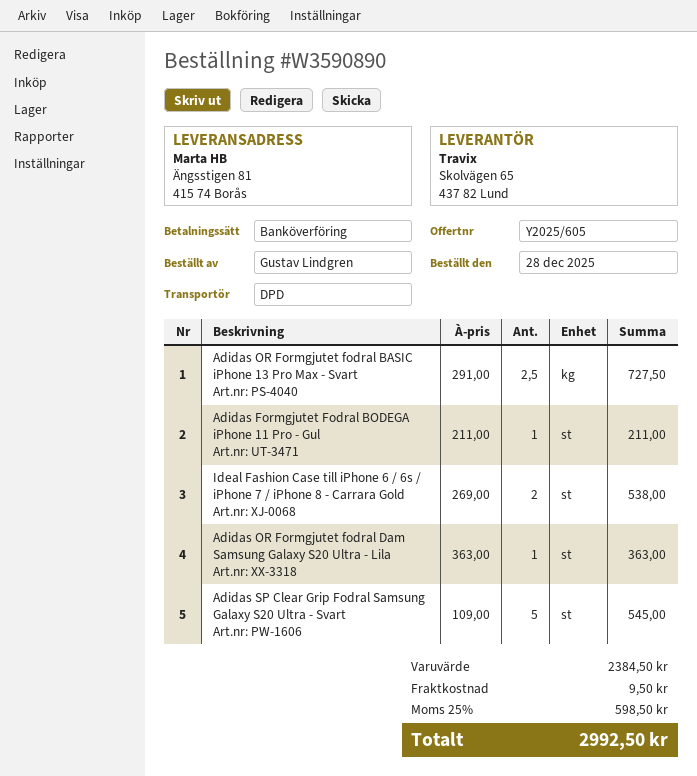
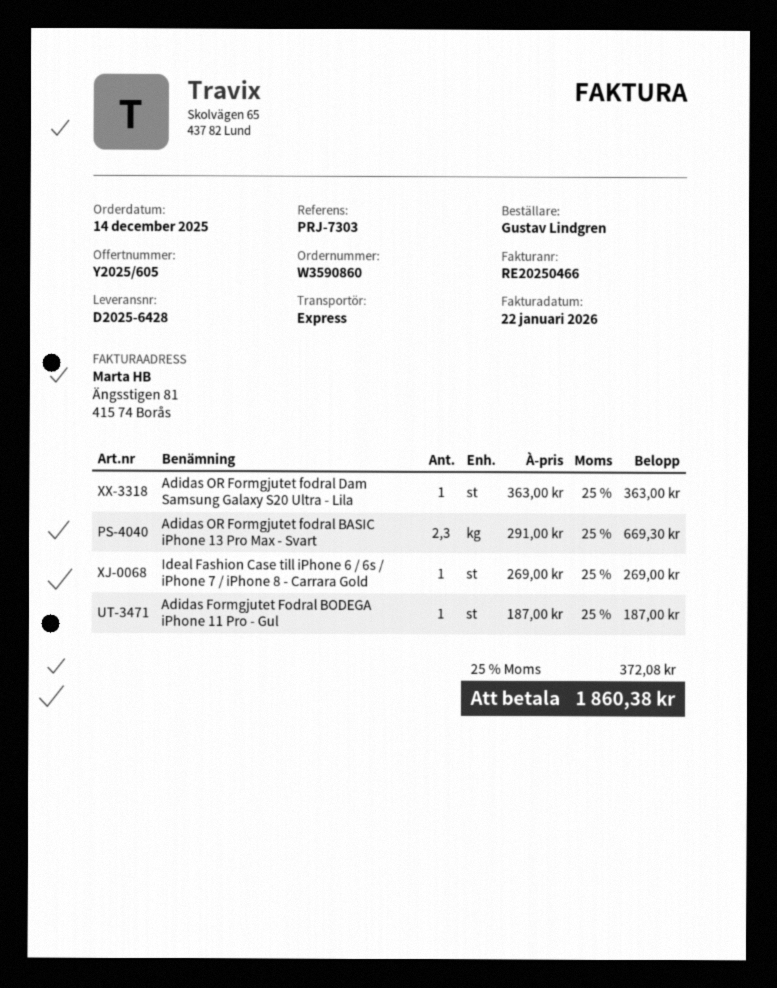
order number: W3590890 -> W3590860
order date: 2025-12-28 -> 2025-12-14
shipping method: DPD -> express
Adidas OR Formgjutet fodral BASIC iPhone 13 Pro Max - Svart: 2.5 x 291.00 = 727.50 -> 2.3 x 291.00 = 669.30
Adidas Formgjutet Fodral BODEGA iPhone 11 Pro - Gul: 1 x 211.00 = 211.00 -> 1 x 187.00 = 187.00
Ideal Fashion Case till iPhone 6 / 6s / iPhone 7 / iPhone 8 - Carrara Gold: 2 x 269.00 = 538.00 -> 1 x 269.00 = 269.00
Adidas SP Clear Grip Fodral Samsung Galaxy S20 Ultra - Svart: 5 x 109.00 = 545.00 -> none
shipping: 9.50 -> none
tax: 25% = 598.50 -> 25% = 372.08
total: 2992.50 -> 1860.38

